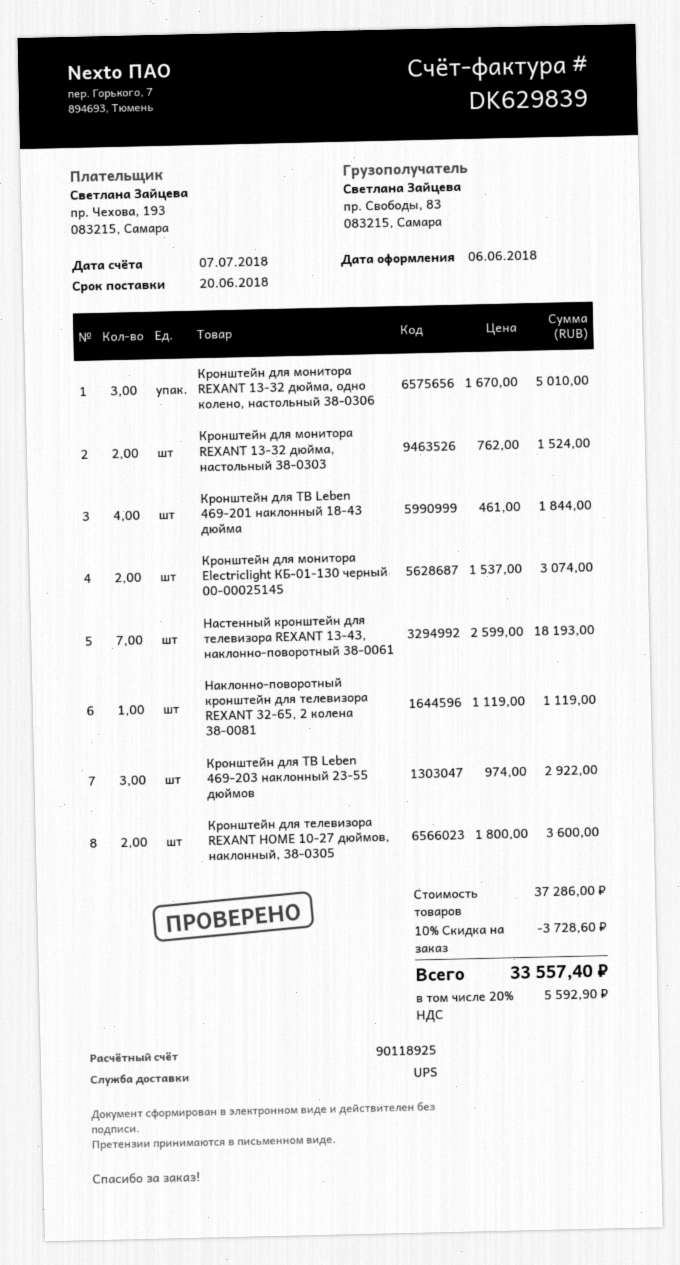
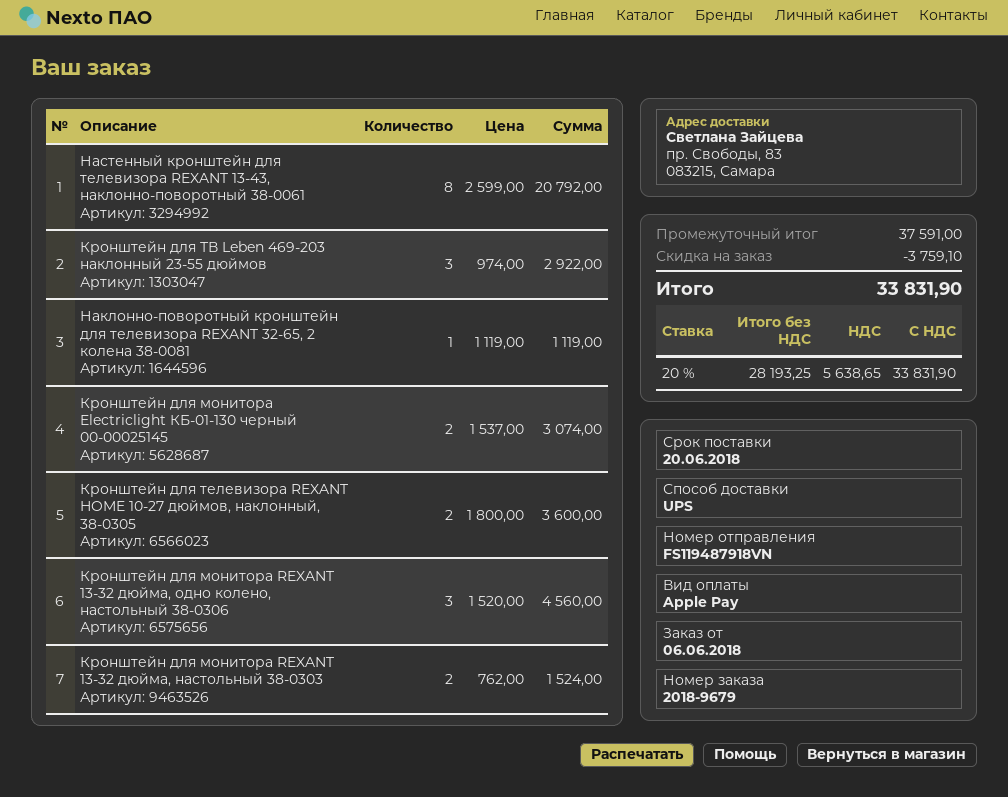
Кронштейн для монитора REXANT 13-32 дюйма, одно колено, настольный 38-0306: 3 x 1670.00 = 5010.00 -> 3 x 1520.00 = 4560.00
Кронштейн для ТВ Leben 469-201 наклонный 18-43 дюйма: 4 x 461.00 = 1844.00 -> none
Настенный кронштейн для телевизора REXANT 13-43, наклонно-поворотный 38-0061: 7 x 2599.00 = 18193.00 -> 8 x 2599.00 = 20792.00
subtotal: 37286.00 -> 37591.00
discount: 3728.60 -> 3759.10
tax: 20% = 5592.90 -> 20% = 5638.65
total: 33557.40 -> 33831.90

